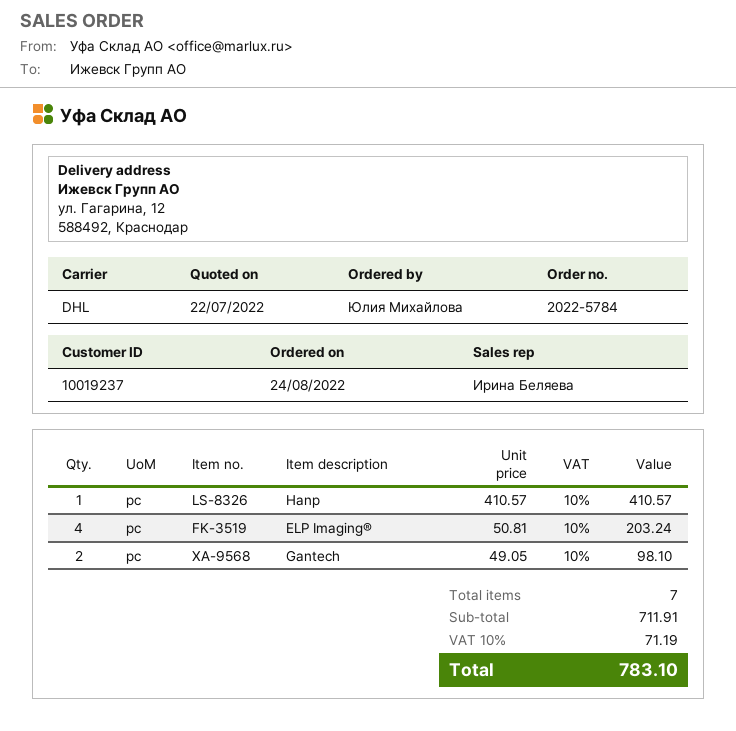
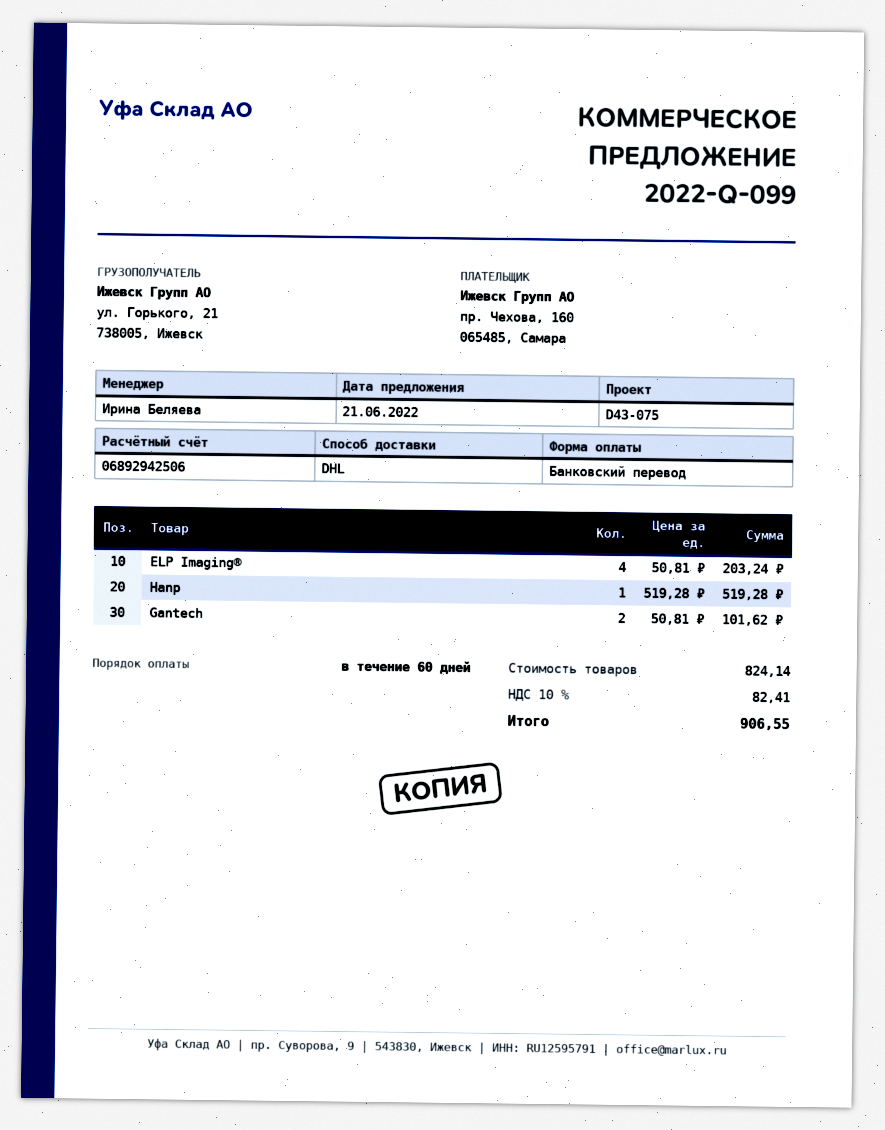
quote date: 2022-07-22 -> 2022-06-21
ship to: ул. Гагарина, 12, 588492, Краснодар -> ул. Горького, 21, 738005, Ижевск
Hanp: 1 x 410.57 = 410.57 -> 1 x 519.28 = 519.28
Gantech: 2 x 49.05 = 98.10 -> 2 x 50.81 = 101.62
subtotal: 711.91 -> 824.14
tax: 10% = 71.19 -> 10% = 82.41
total: 783.10 -> 906.55

